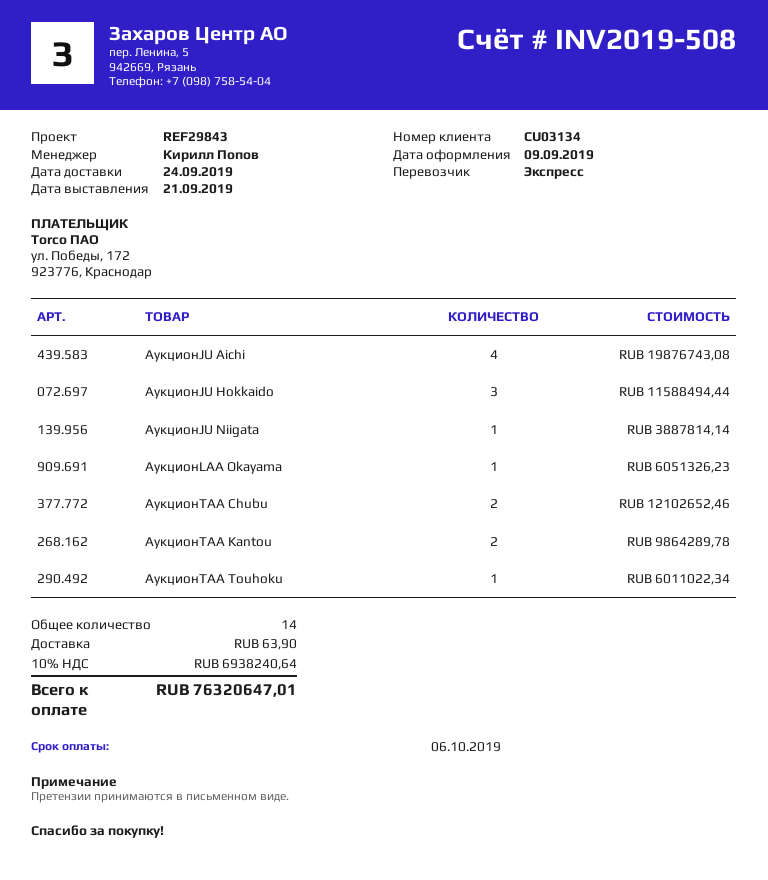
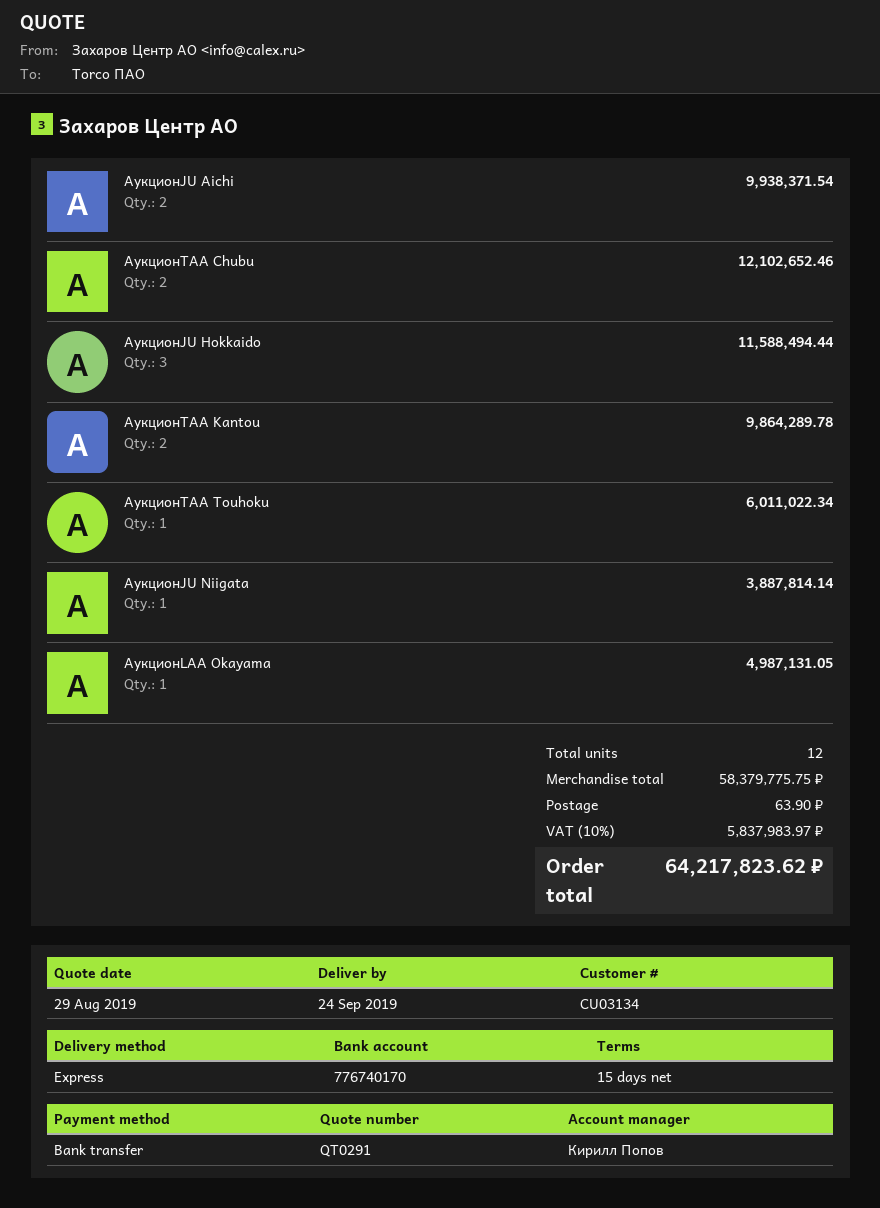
АукционJU Aichi: 4 for 19876743.08 -> 2 for 9938371.54
АукционLAA Okayama: 1 for 6051326.23 -> 1 for 4987131.05
total quantity: 14 -> 12
tax: 10% = 6938240.64 -> 10% = 5837983.97
total: 76320647.01 -> 64217823.62

